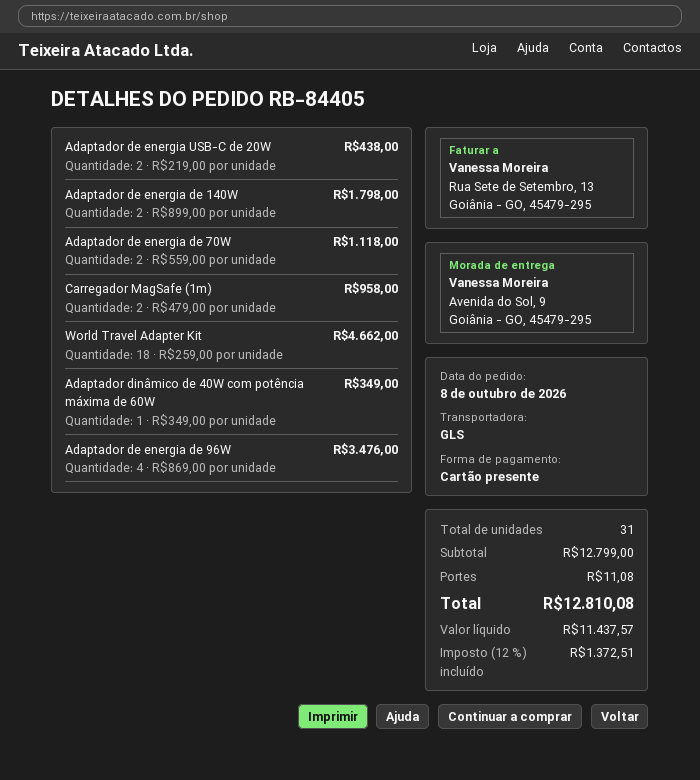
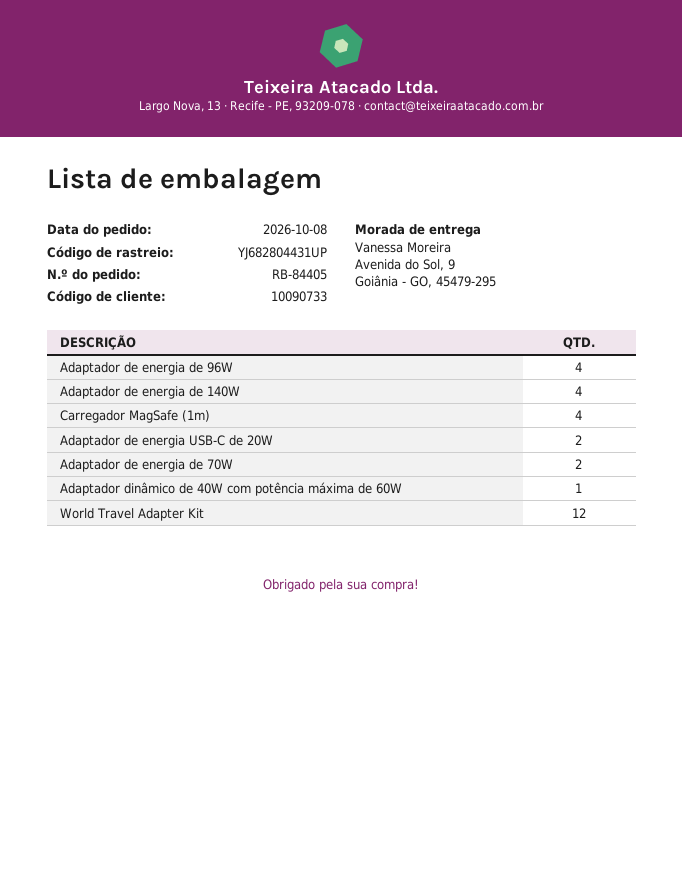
Adaptador de energia de 140W: 2 -> 4
Carregador MagSafe (1m): 2 -> 4
World Travel Adapter Kit: 18 -> 12

